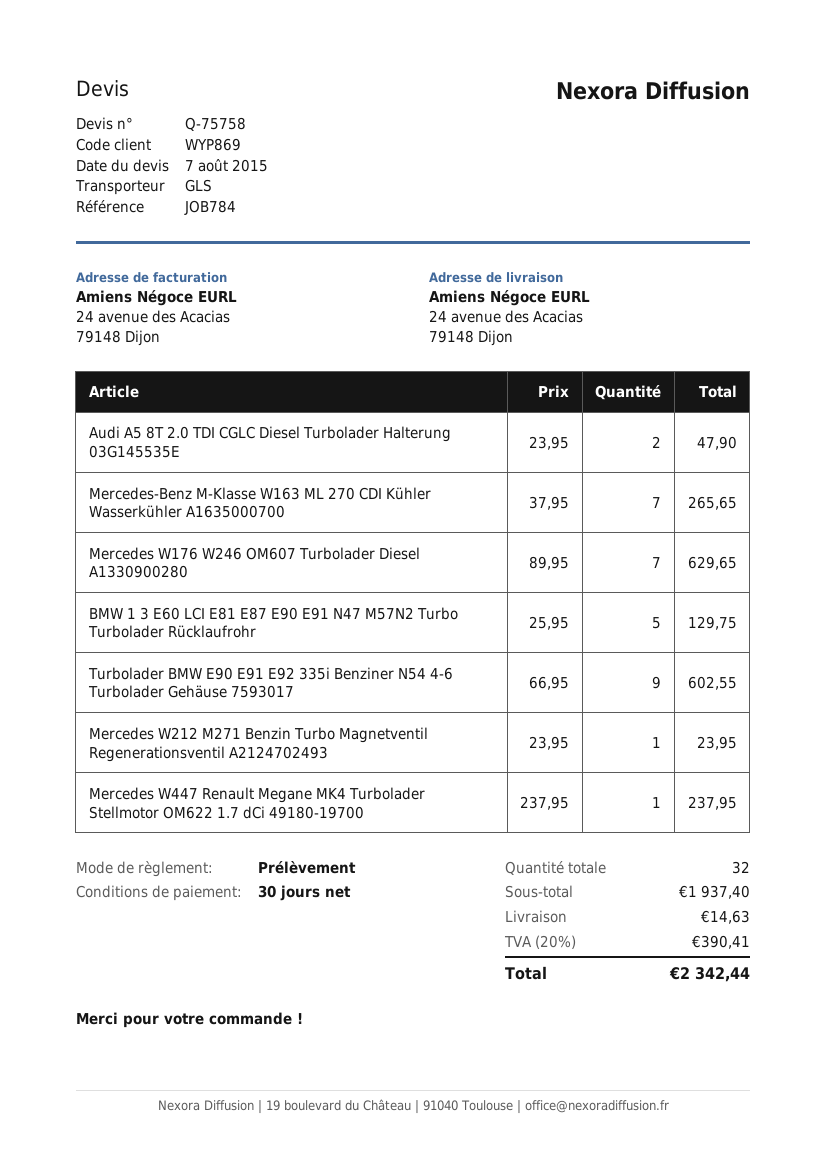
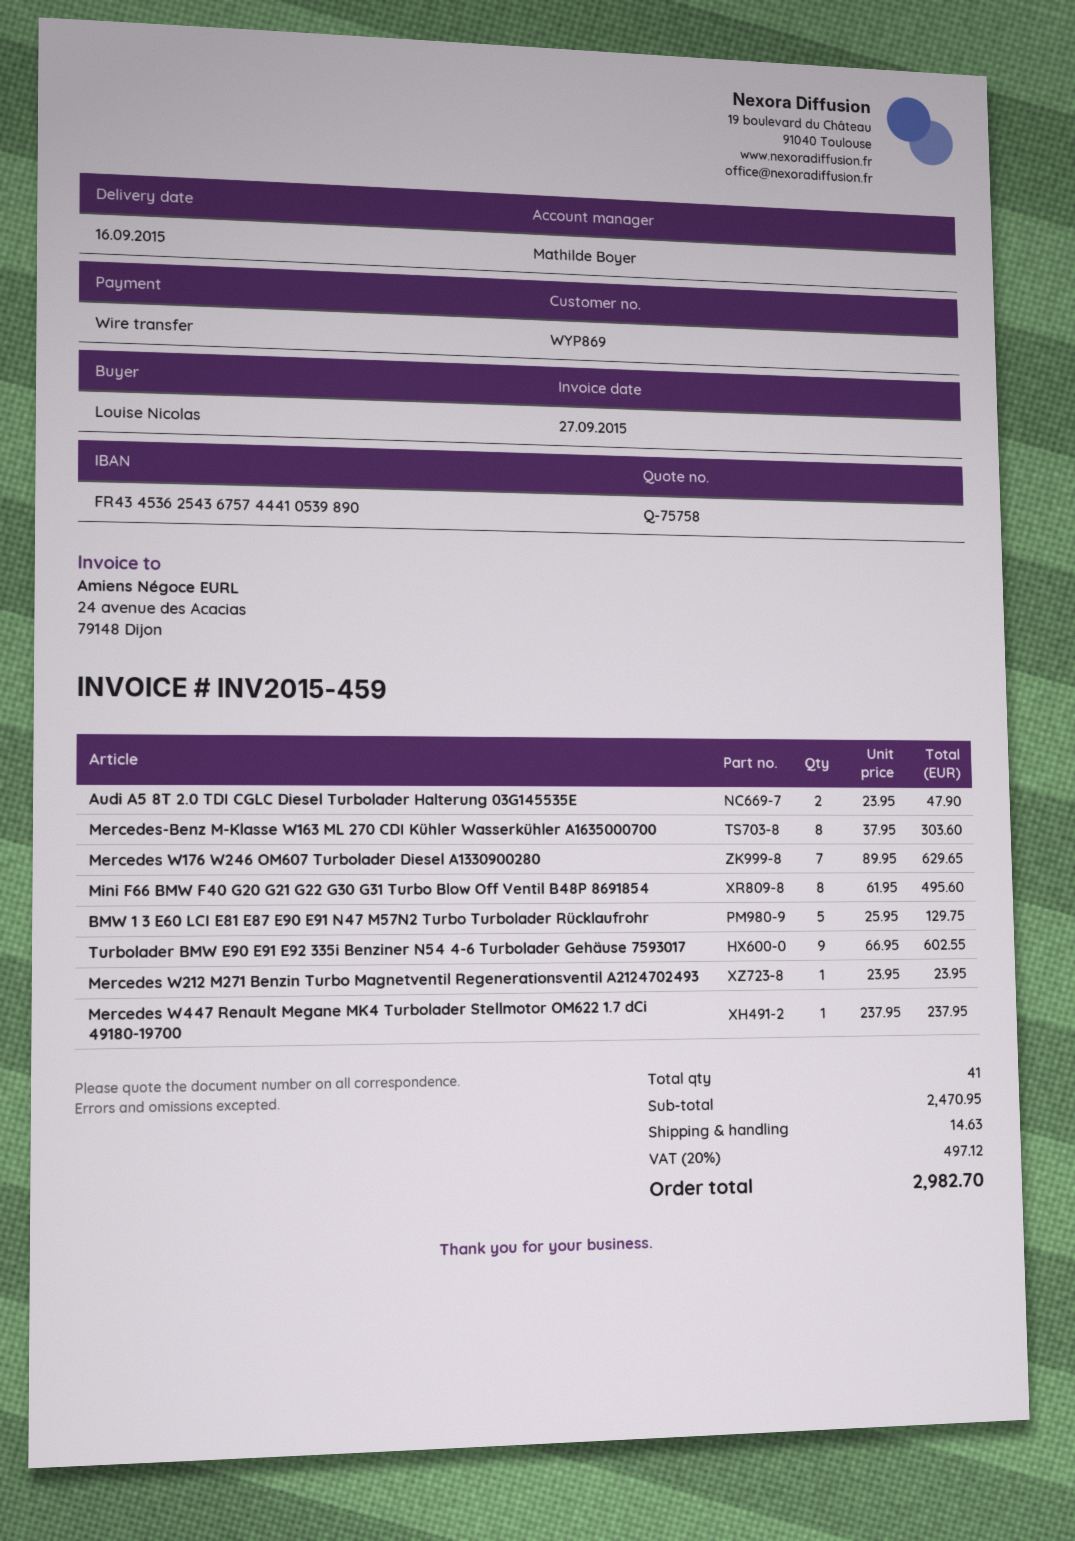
payment method: direct debit -> bank transfer
Mercedes-Benz M-Klasse W163 ML 270 CDI Kühler Wasserkühler A1635000700: 7 x 37.95 = 265.65 -> 8 x 37.95 = 303.60
Mini F66 BMW F40 G20 G21 G22 G30 G31 Turbo Blow Off Ventil B48P 8691854: none -> 8 x 61.95 = 495.60
total quantity: 32 -> 41
subtotal: 1937.40 -> 2470.95
tax: 20% = 390.41 -> 20% = 497.12
total: 2342.44 -> 2982.70

